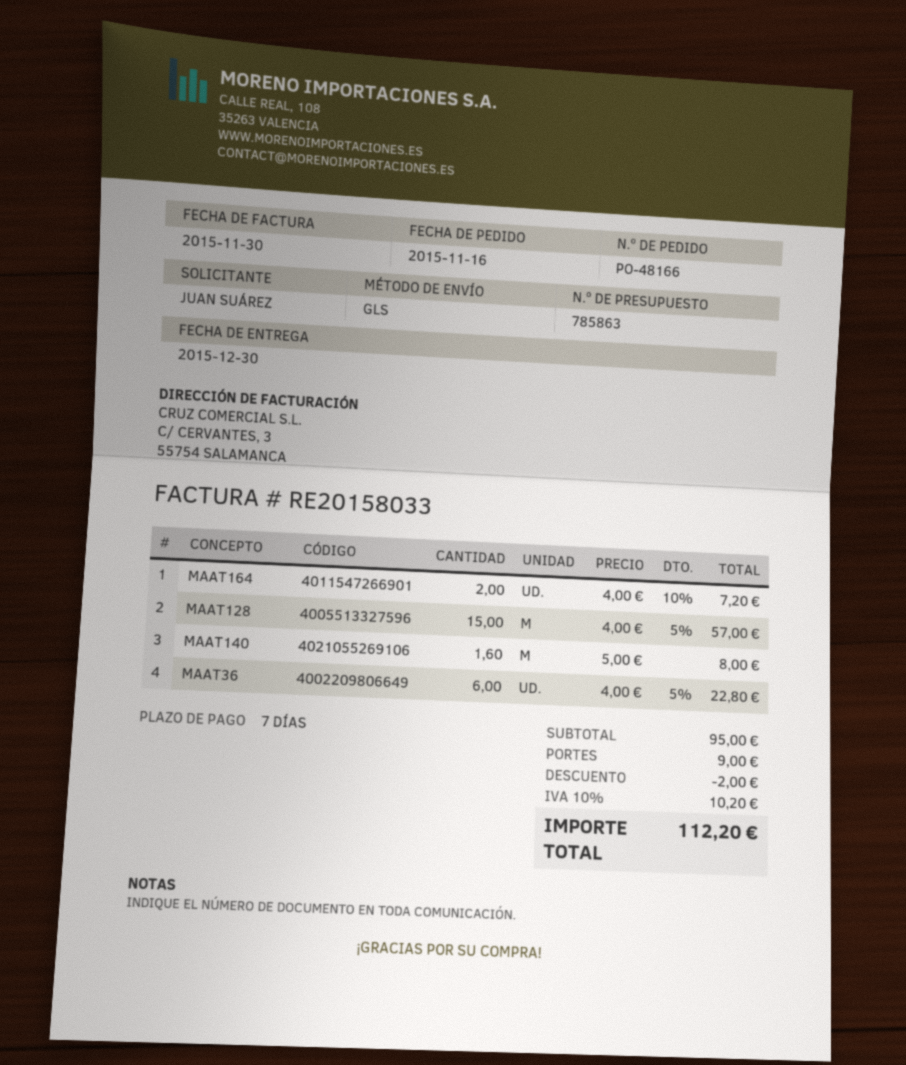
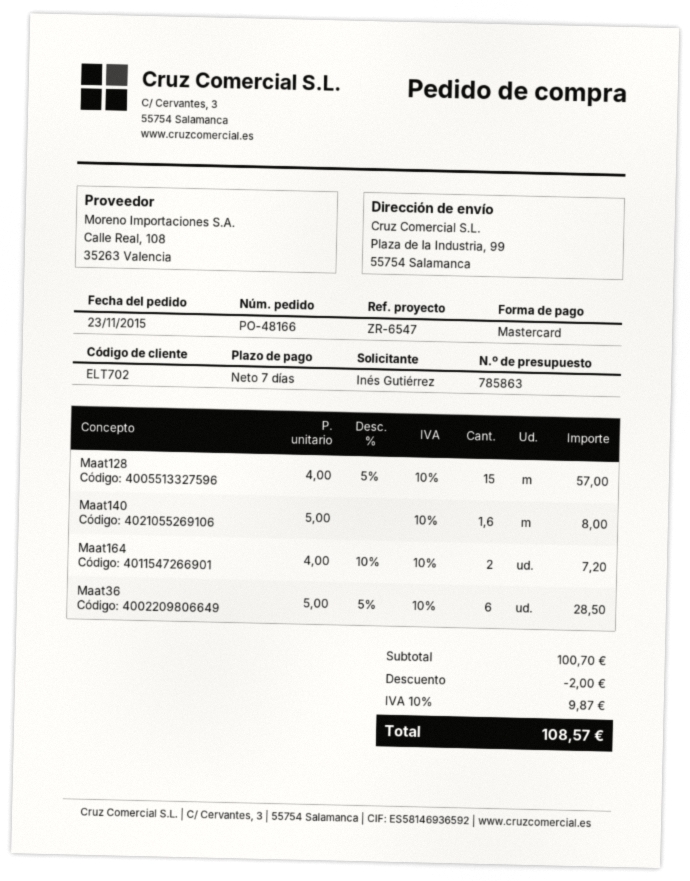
order date: 2015-11-16 -> 2015-11-23
ordered by: JUAN SUÁREZ -> Inés Gutiérrez
MAAT36: 6 x 4.00 - 5% = 22.80 -> 6 x 5.00 - 5% = 28.50
subtotal: 95.00 -> 100.70
shipping: 9.00 -> none
tax: 10% = 10.20 -> 10% = 9.87
total: 112.20 -> 108.57

